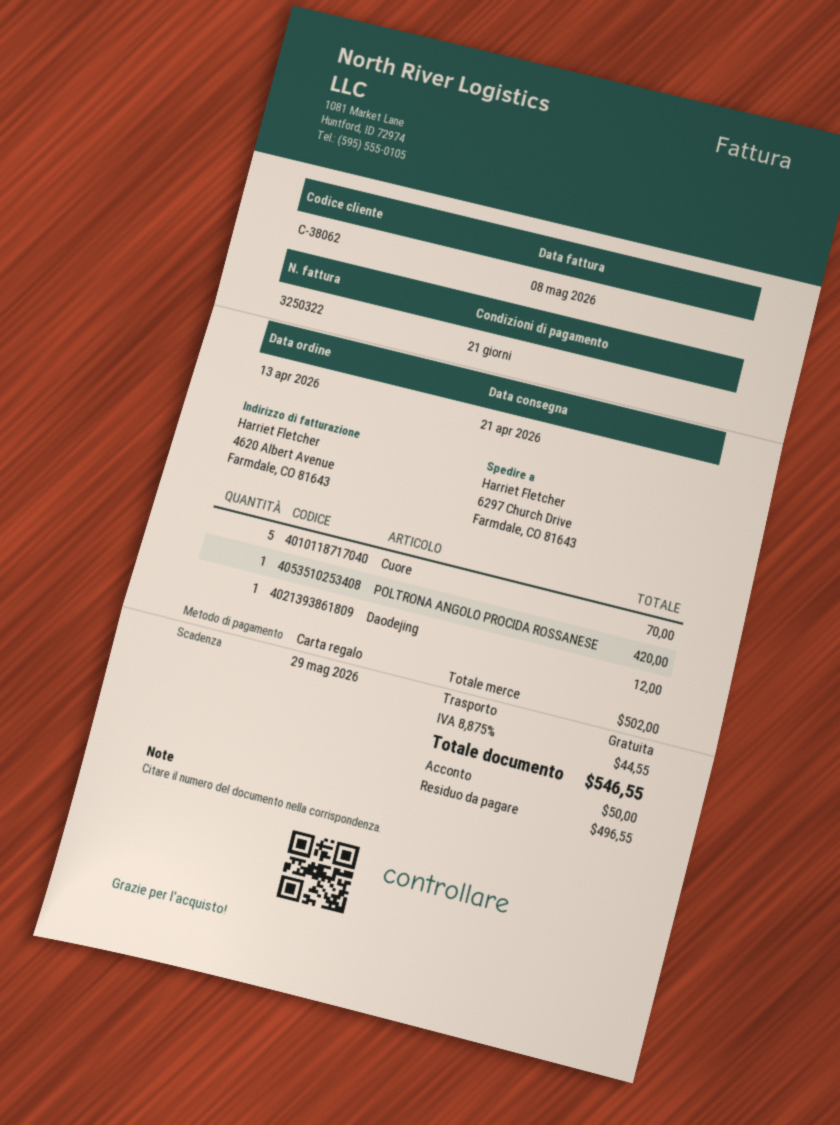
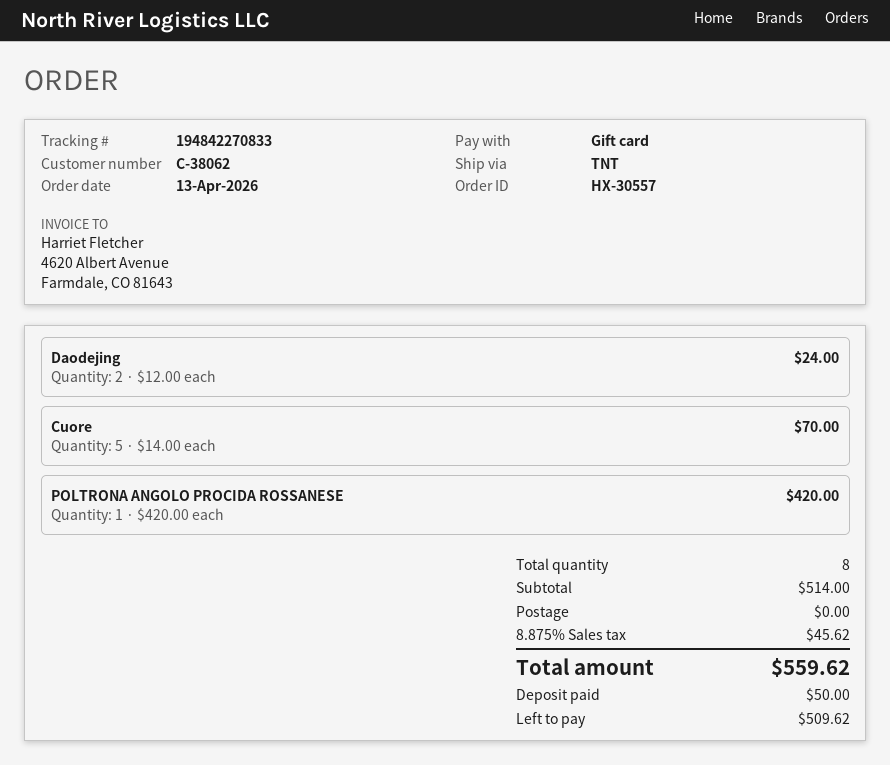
Daodejing: 1 for 12.00 -> 2 for 24.00
subtotal: 502.00 -> 514.00
tax: 8.875% = 44.55 -> 8.875% = 45.62
total: 546.55 -> 559.62
balance: 496.55 -> 509.62

